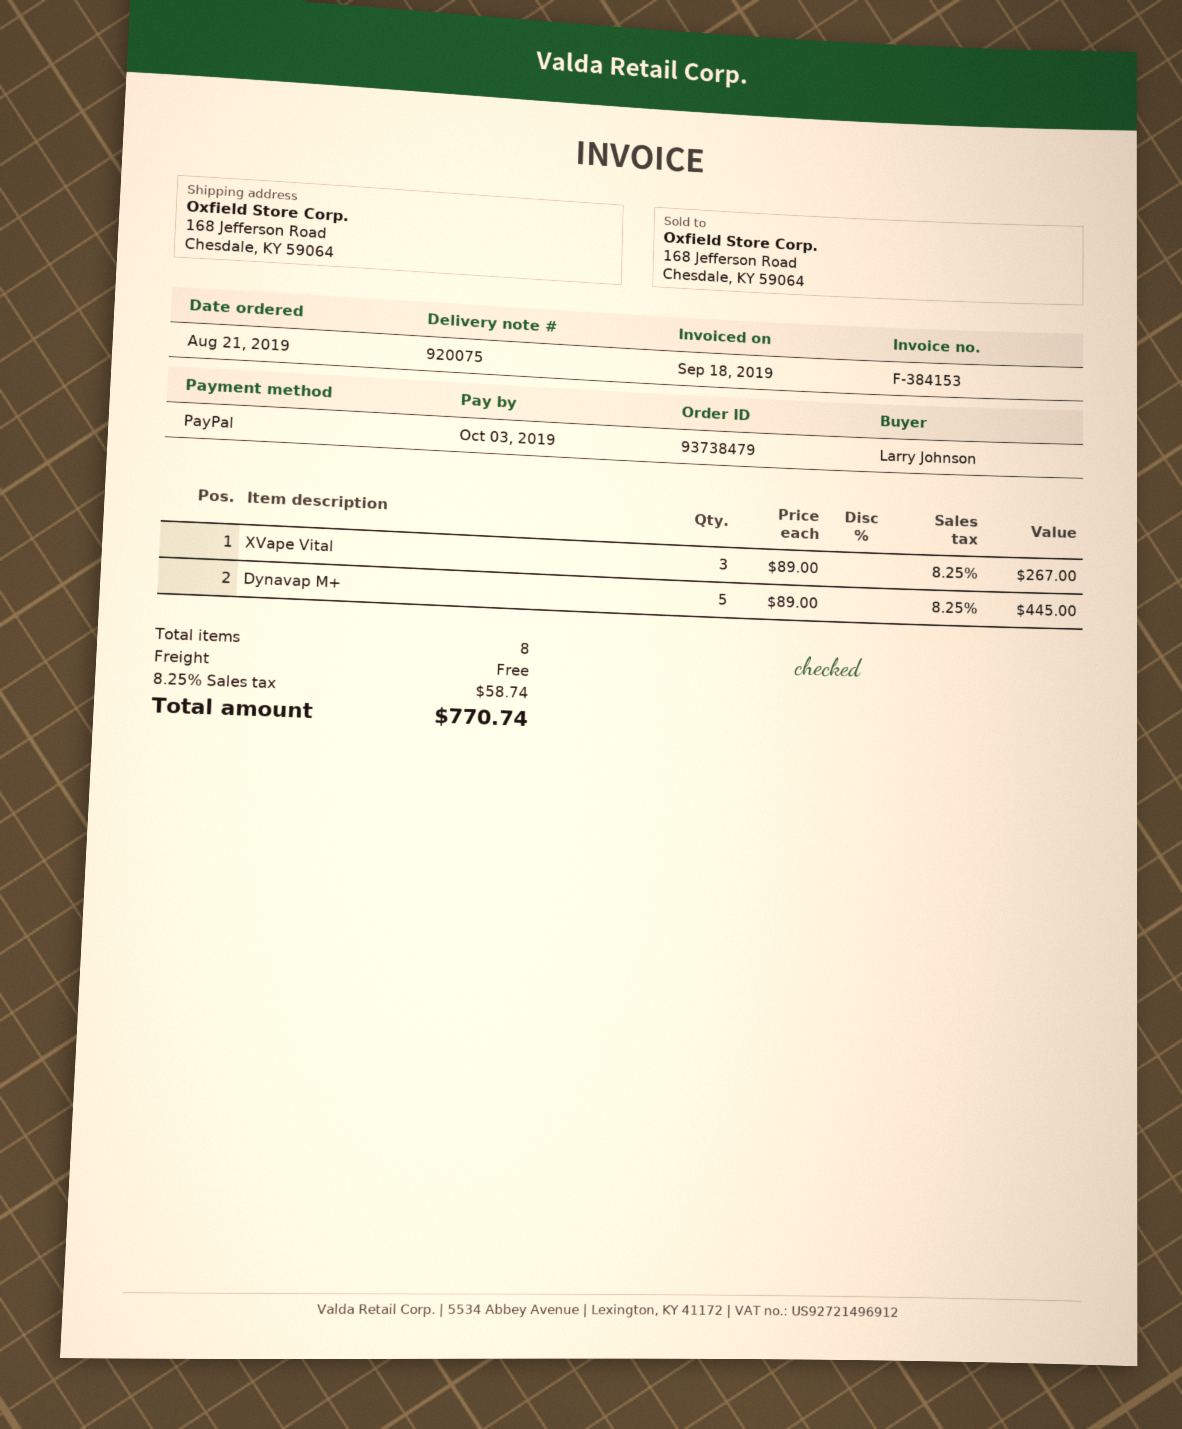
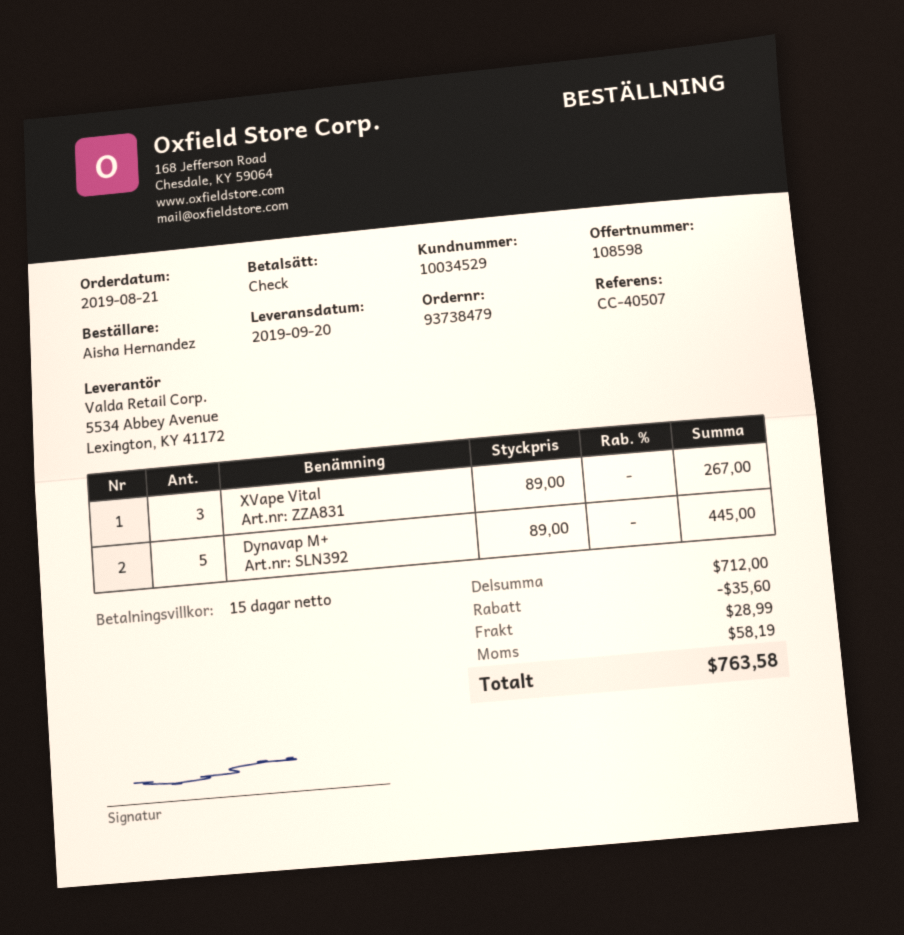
ordered by: Larry Johnson -> Aisha Hernandez
payment method: PayPal -> cheque
discount: none -> 35.60
shipping: 0.00 -> 28.99
tax: 58.74 -> 58.19
total: 770.74 -> 763.58

